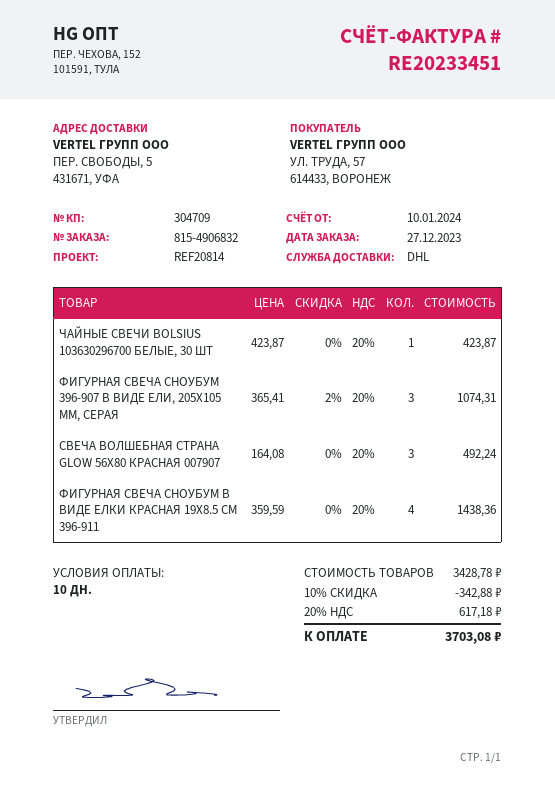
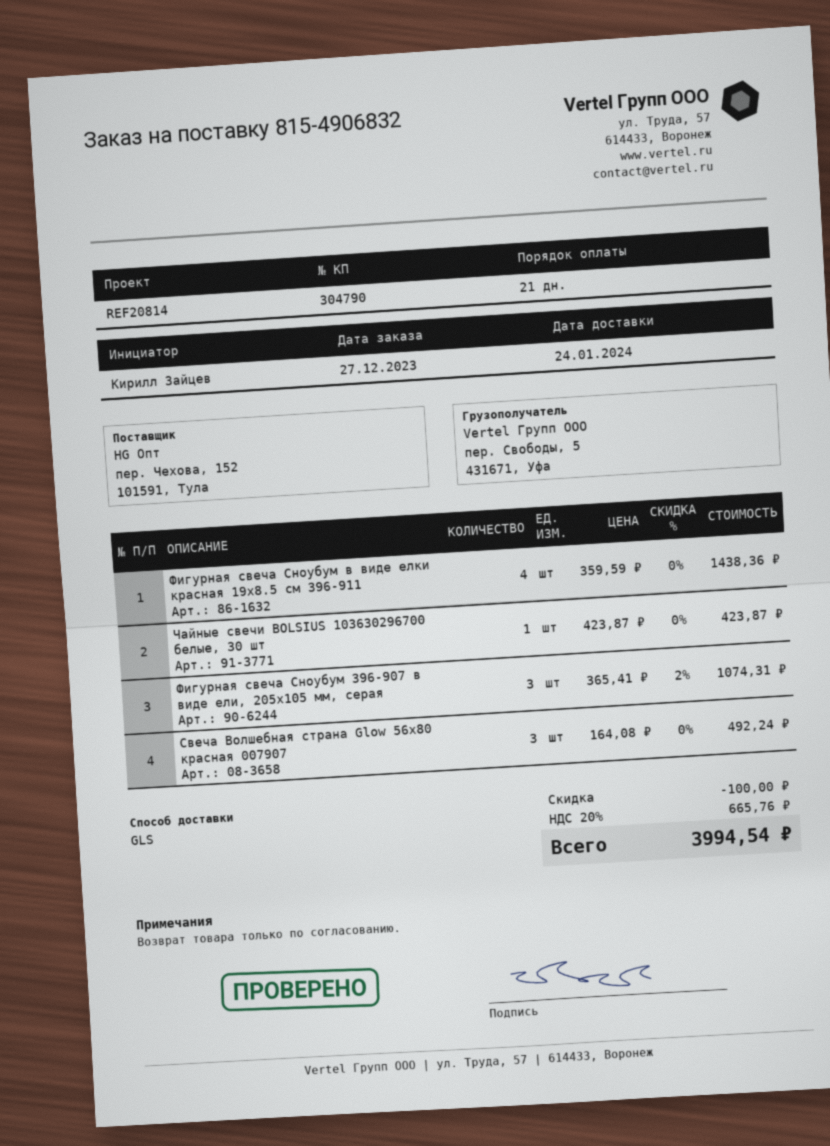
quote number: 304709 -> 304790
payment terms: 10 days -> 21 days
shipping method: DHL -> GLS
discount: 342.88 -> 100.00
tax: 20% = 617.18 -> 20% = 665.76
total: 3703.08 -> 3994.54

